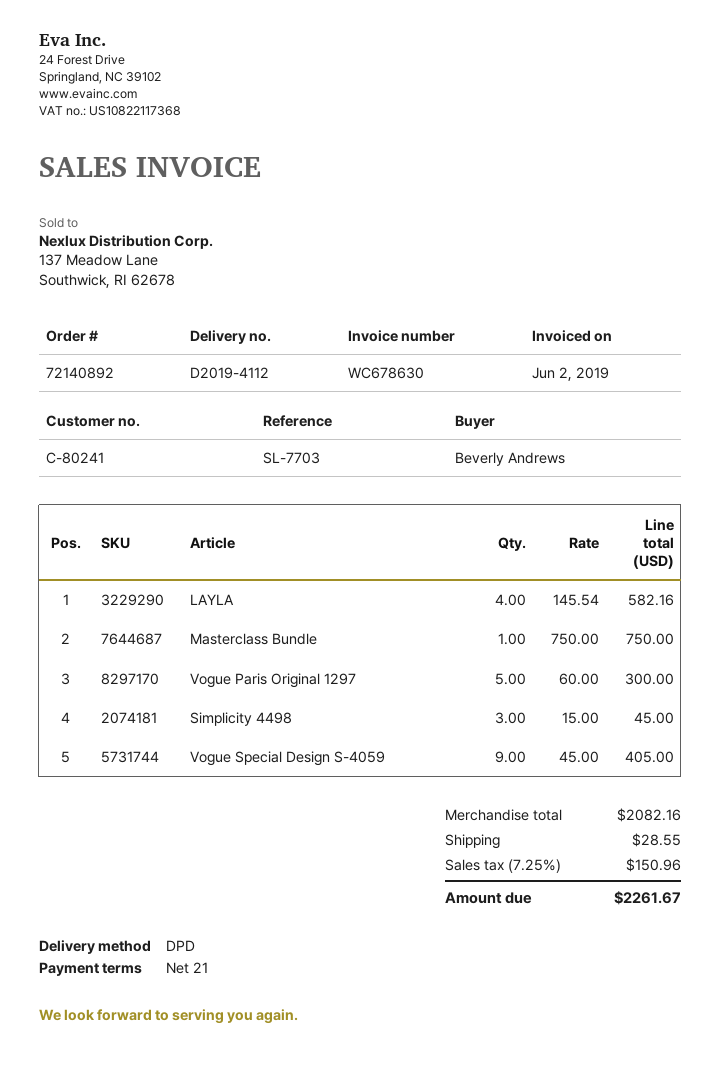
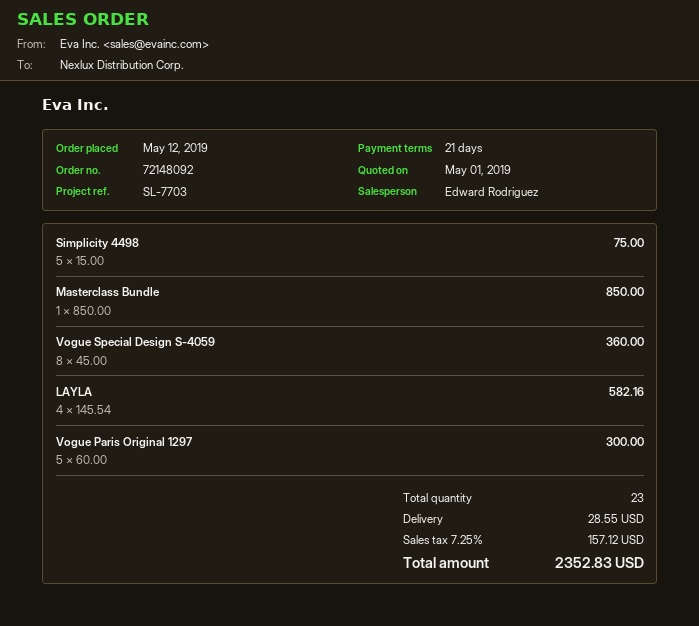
order number: 72140892 -> 72148092
Masterclass Bundle: 1 x 750.00 = 750.00 -> 1 x 850.00 = 850.00
Simplicity 4498: 3 x 15.00 = 45.00 -> 5 x 15.00 = 75.00
Vogue Special Design S-4059: 9 x 45.00 = 405.00 -> 8 x 45.00 = 360.00
tax: 7.25% = 150.96 -> 7.25% = 157.12
total: 2261.67 -> 2352.83

